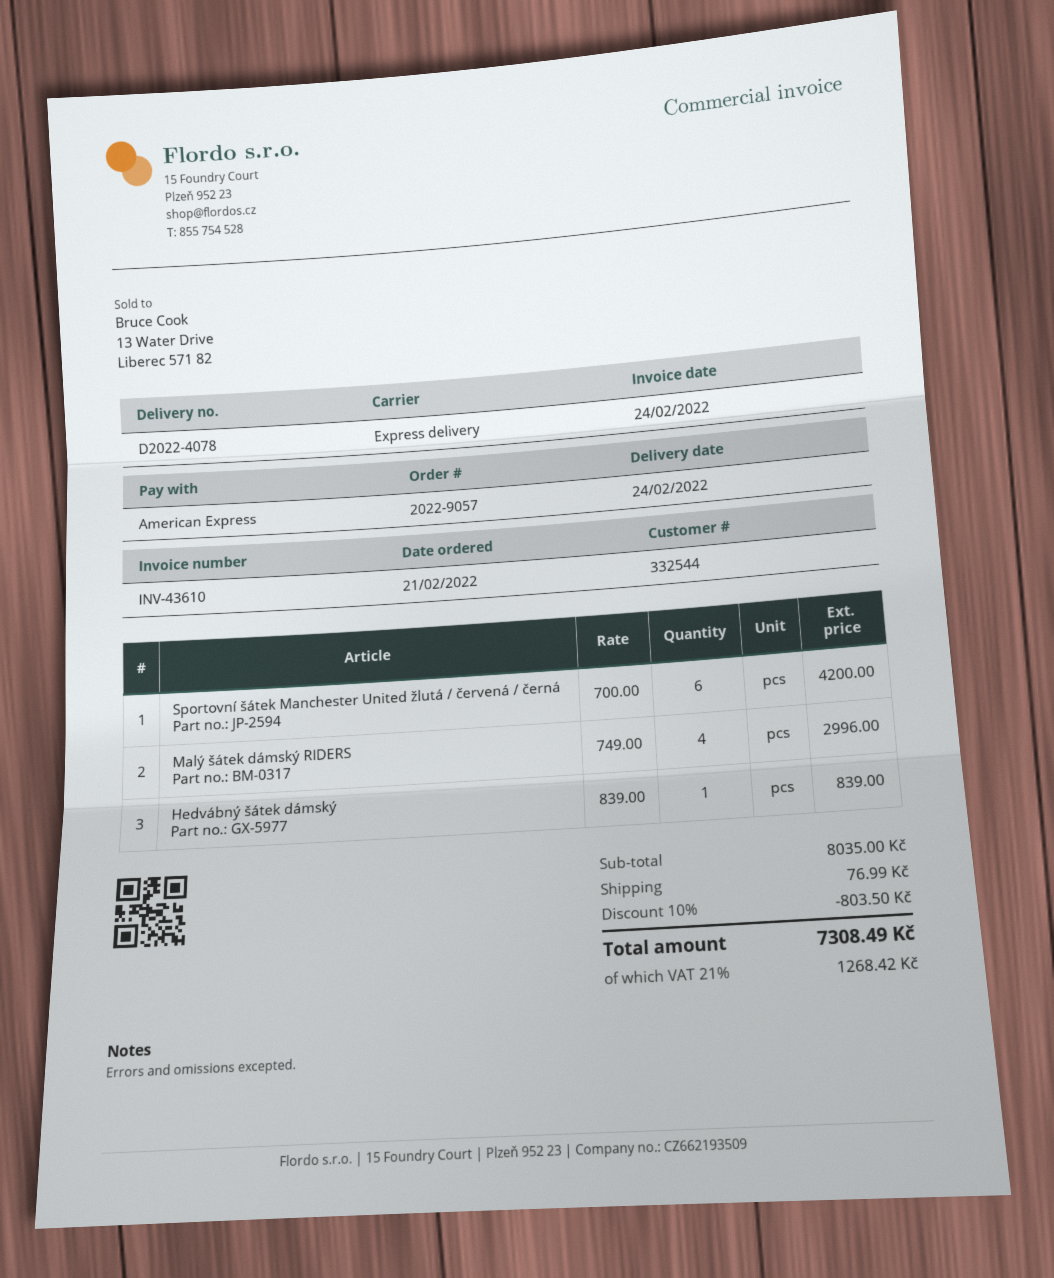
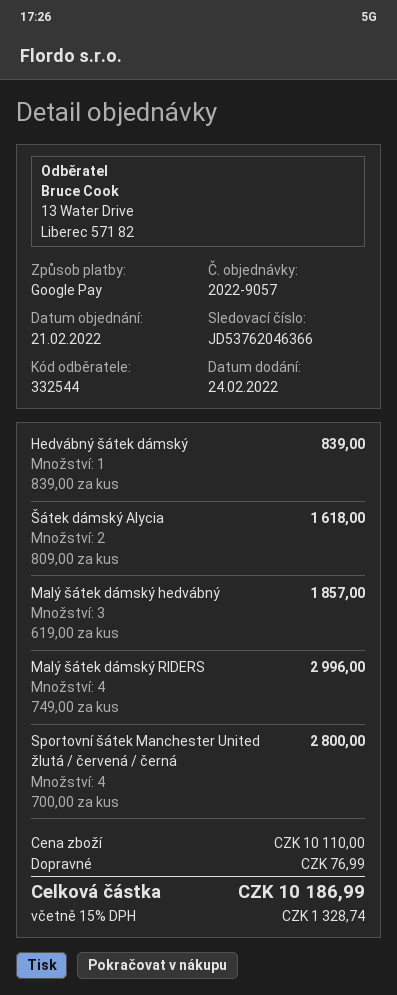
payment method: American Express -> Google Pay
Sportovní šátek Manchester United žlutá / červená / černá: 6 x 700.00 = 4200.00 -> 4 x 700.00 = 2800.00
Šátek dámský Alycia: none -> 2 x 809.00 = 1618.00
Malý šátek dámský hedvábný: none -> 3 x 619.00 = 1857.00
subtotal: 8035.00 -> 10110.00
discount: 10% = 803.50 -> none
tax: 21% = 1268.42 -> 15% = 1328.74
total: 7308.49 -> 10186.99

